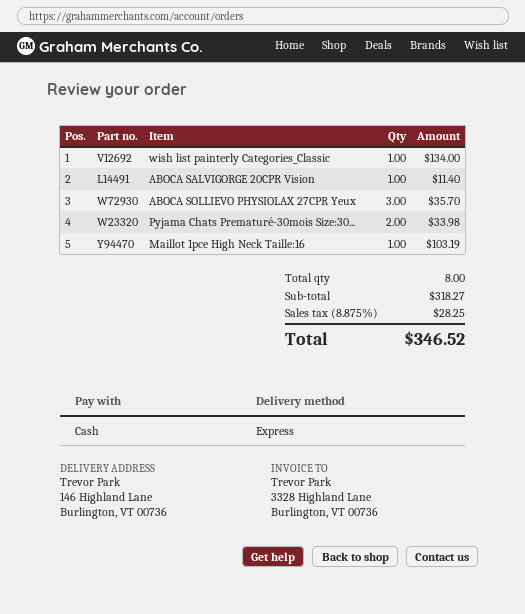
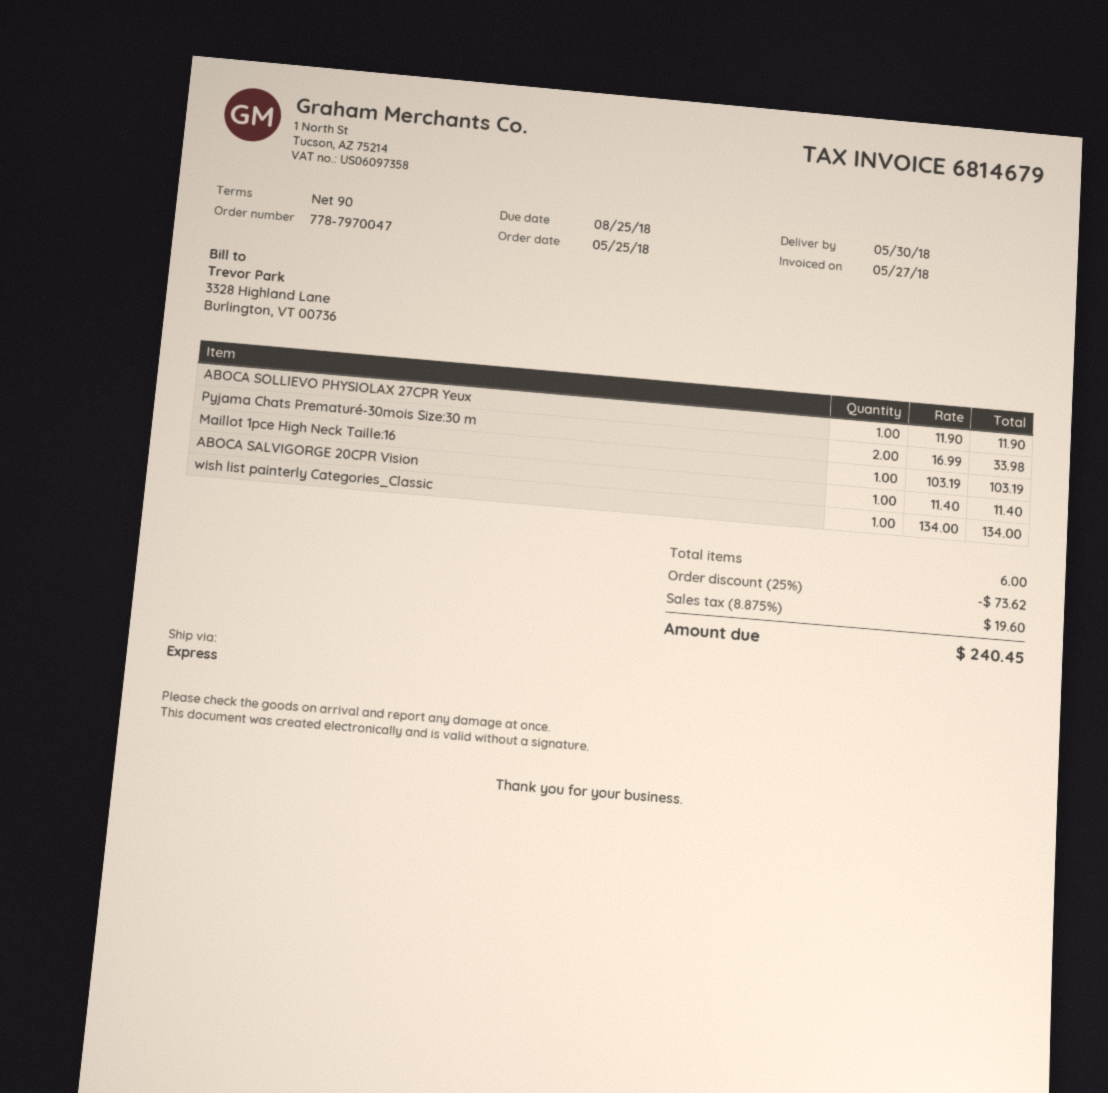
ABOCA SOLLIEVO PHYSIOLAX 27CPR Yeux: 3 for 35.70 -> 1 for 11.90
total quantity: 8 -> 6
discount: none -> 25% = 73.62
tax: 8.875% = 28.25 -> 8.875% = 19.60
total: 346.52 -> 240.45

